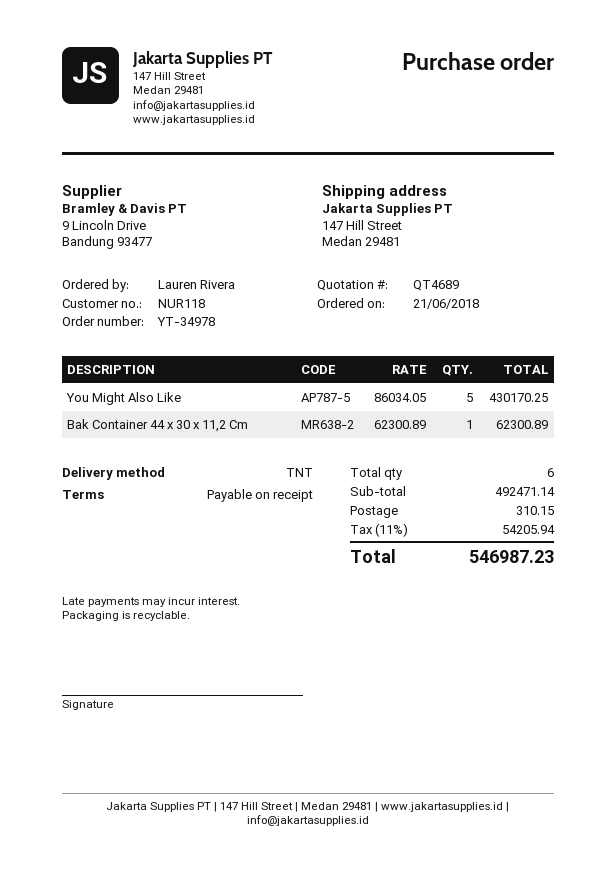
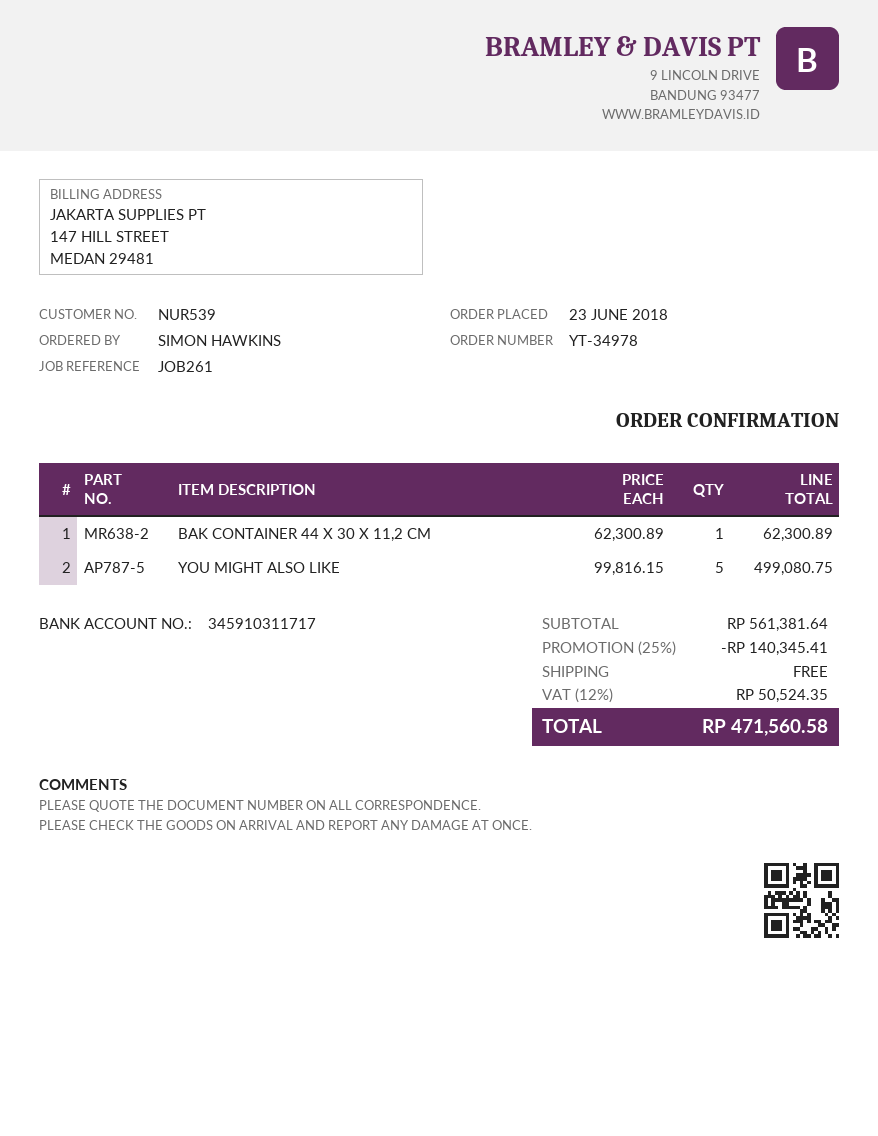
order date: 2018-06-21 -> 2018-06-23
customer number: NUR118 -> NUR539
ordered by: Lauren Rivera -> SIMON HAWKINS
You Might Also Like: 5 x 86034.05 = 430170.25 -> 5 x 99816.15 = 499080.75
subtotal: 492471.14 -> 561381.64
discount: none -> 25% = 140345.41
shipping: 310.15 -> 0.00
tax: 11% = 54205.94 -> 12% = 50524.35
total: 546987.23 -> 471560.58

